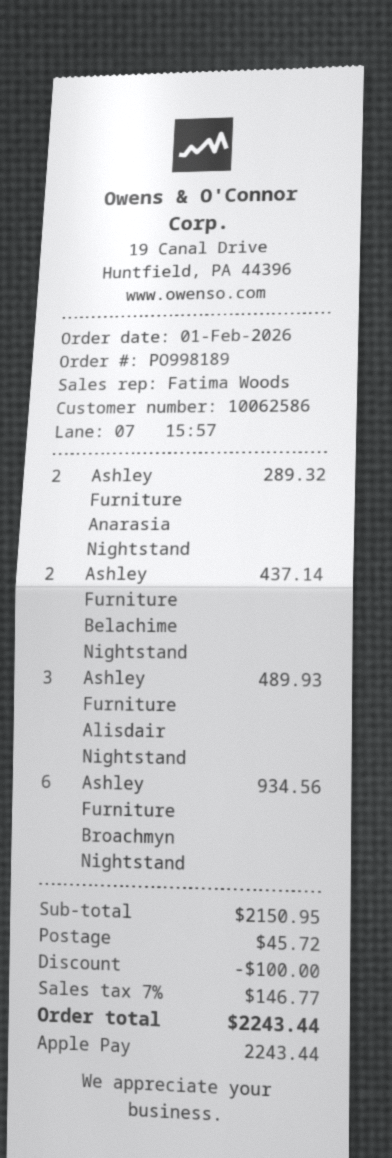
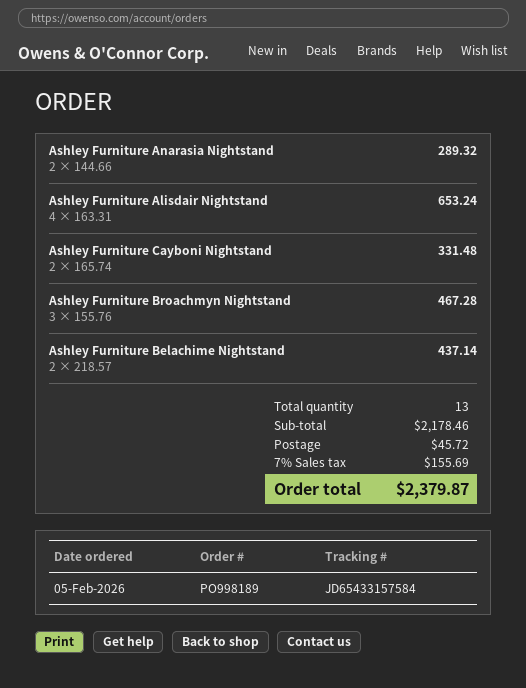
order date: 2026-02-01 -> 2026-02-05
Ashley Furniture Alisdair Nightstand: 3 for 489.93 -> 4 for 653.24
Ashley Furniture Broachmyn Nightstand: 6 for 934.56 -> 3 for 467.28
Ashley Furniture Cayboni Nightstand: none -> 2 for 331.48
subtotal: 2150.95 -> 2178.46
discount: 100.00 -> none
tax: 7% = 146.77 -> 7% = 155.69
total: 2243.44 -> 2379.87

